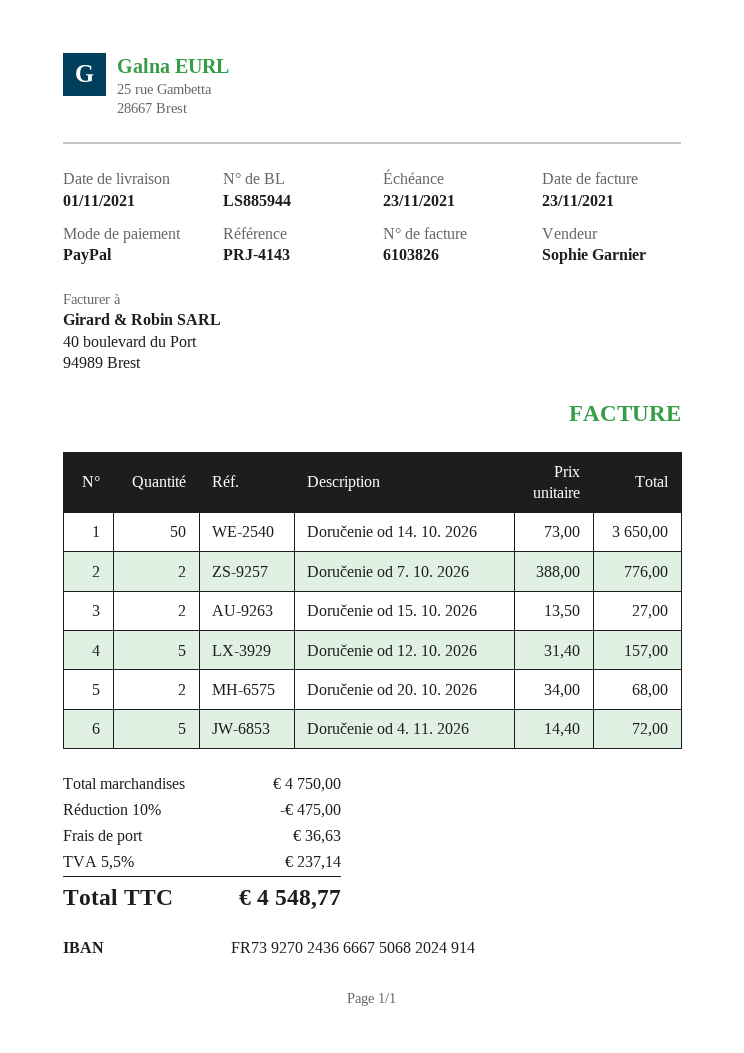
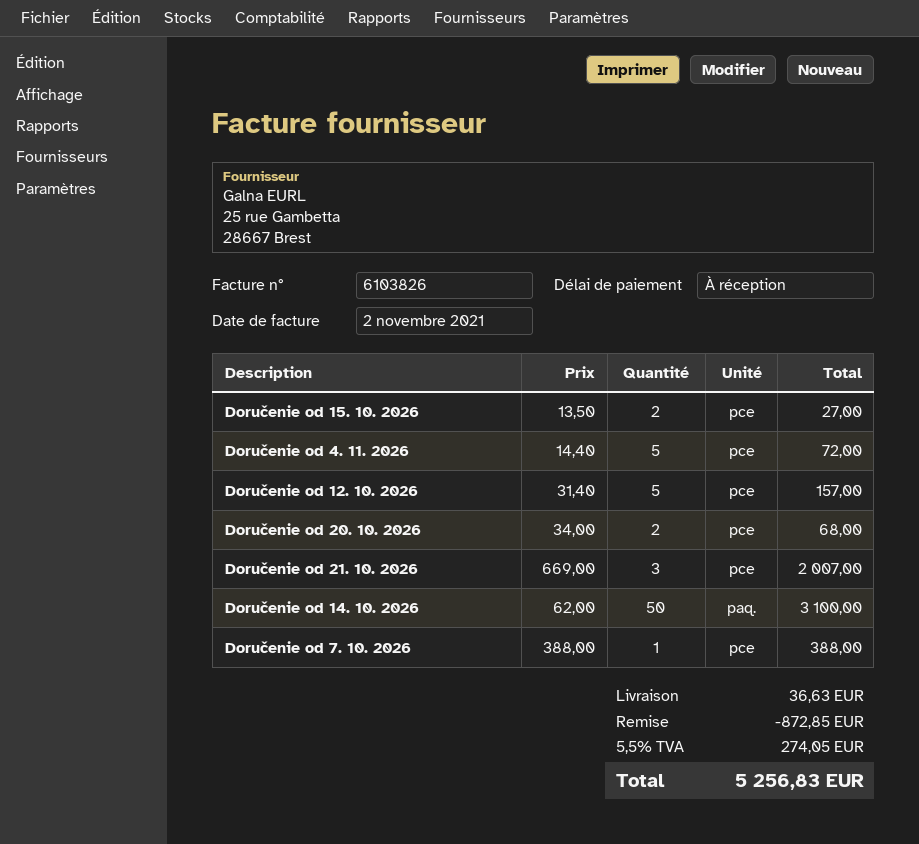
invoice date: 2021-11-23 -> 2021-11-02
Doručenie od 14. 10. 2026: 50 x 73.00 = 3650.00 -> 50 x 62.00 = 3100.00
Doručenie od 7. 10. 2026: 2 x 388.00 = 776.00 -> 1 x 388.00 = 388.00
Doručenie od 21. 10. 2026: none -> 3 x 669.00 = 2007.00
discount: 475.00 -> 872.85
tax: 5.5% = 237.14 -> 5.5% = 274.05
total: 4548.77 -> 5256.83

